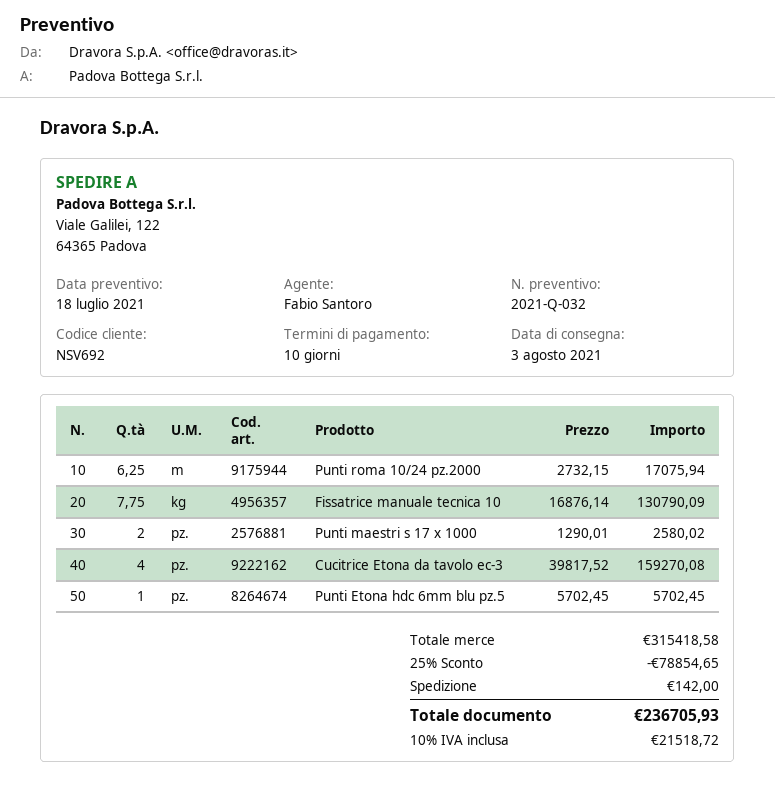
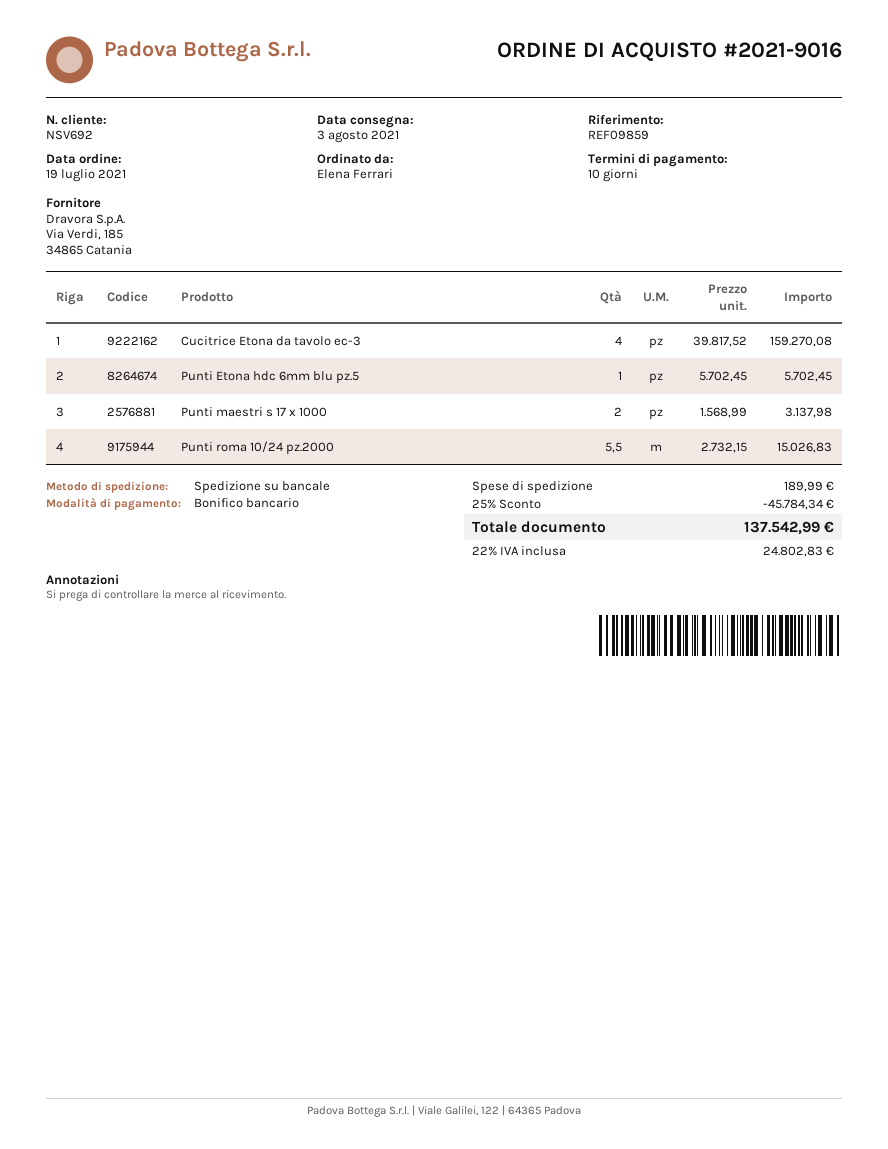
Punti roma 10/24 pz.2000: 6.25 x 2732.15 = 17075.94 -> 5.5 x 2732.15 = 15026.83
Fissatrice manuale tecnica 10: 7.75 x 16876.14 = 130790.09 -> none
Punti maestri s 17 x 1000: 2 x 1290.01 = 2580.02 -> 2 x 1568.99 = 3137.98
discount: 25% = 78854.65 -> 25% = 45784.34
shipping: 142.00 -> 189.99
tax: 10% = 21518.72 -> 22% = 24802.83
total: 236705.93 -> 137542.99

